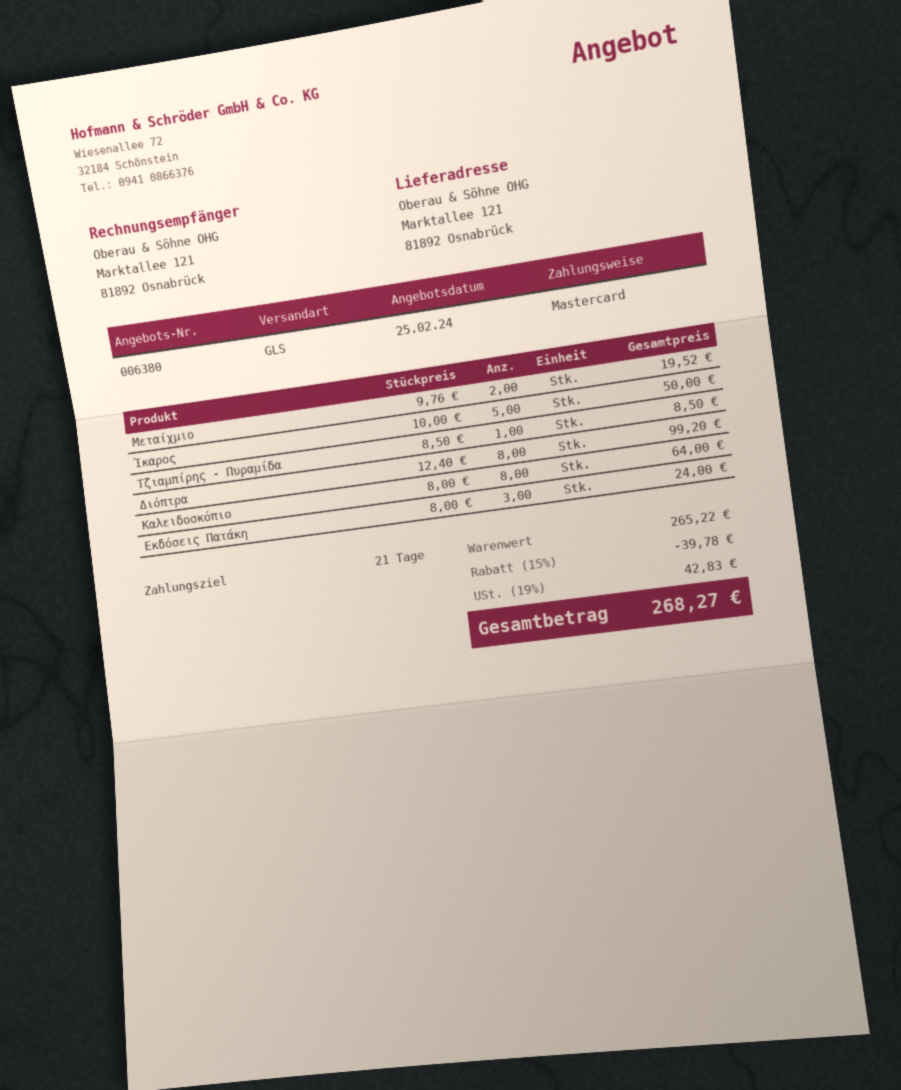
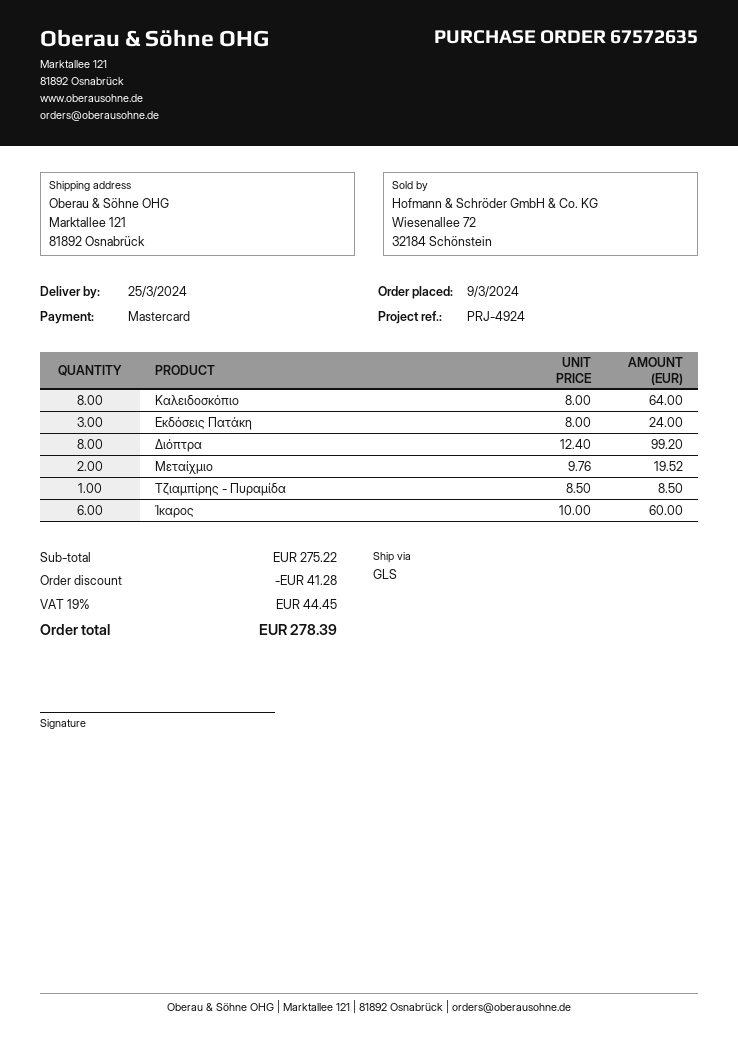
Ίκαρος: 5 x 10.00 = 50.00 -> 6 x 10.00 = 60.00
subtotal: 265.22 -> 275.22
discount: 39.78 -> 41.28
tax: 19% = 42.83 -> 19% = 44.45
total: 268.27 -> 278.39

